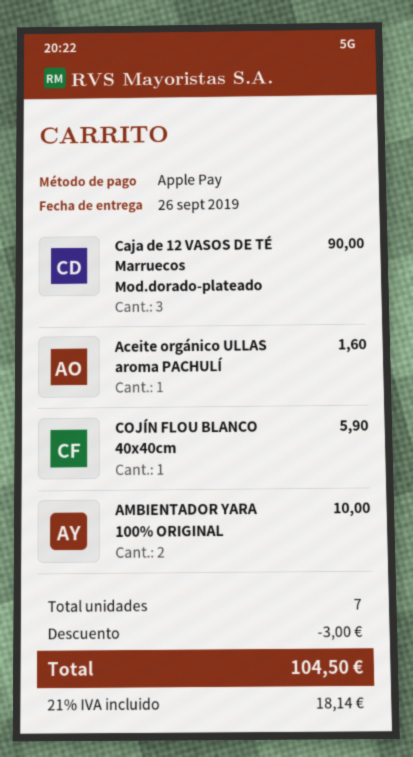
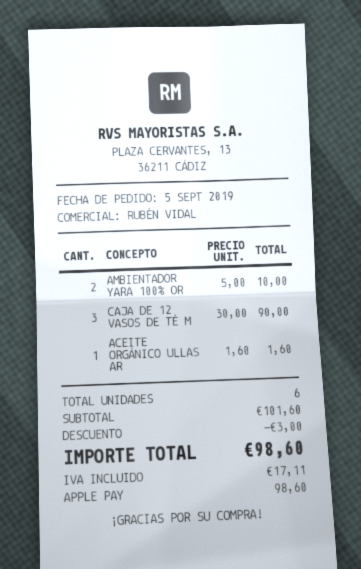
COJÍN FLOU BLANCO 40x40cm: 1 for 5.90 -> none
total quantity: 7 -> 6
tax: 18.14 -> 17.11
total: 104.50 -> 98.60

